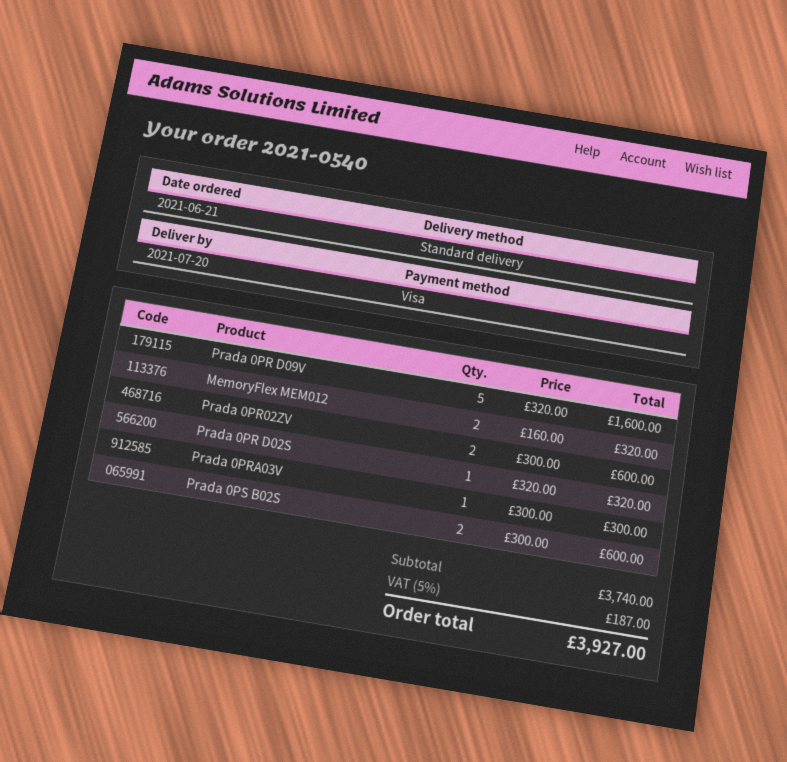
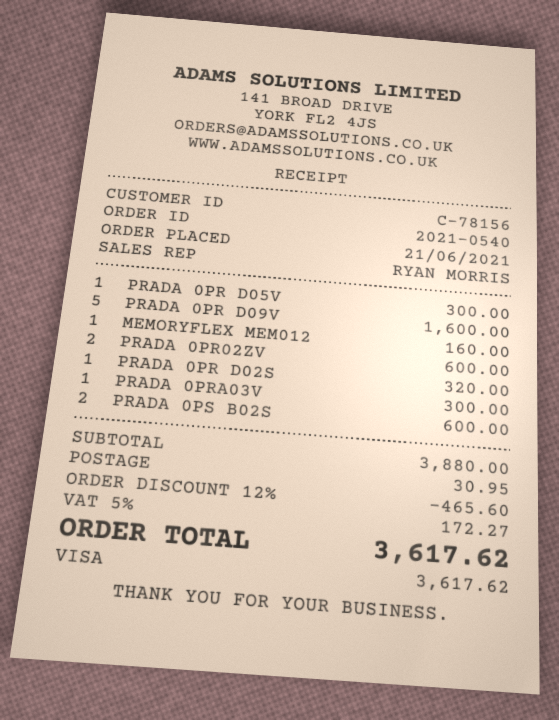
MemoryFlex MEM012: 2 for 320.00 -> 1 for 160.00
PRADA 0PR D05V: none -> 1 for 300.00
subtotal: 3740.00 -> 3880.00
discount: none -> 12% = 465.60
shipping: none -> 30.95
tax: 5% = 187.00 -> 5% = 172.27
total: 3927.00 -> 3617.62

